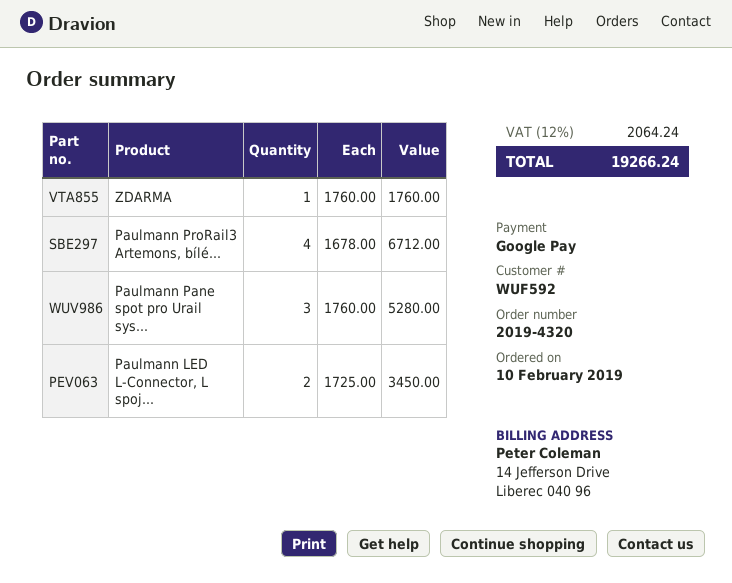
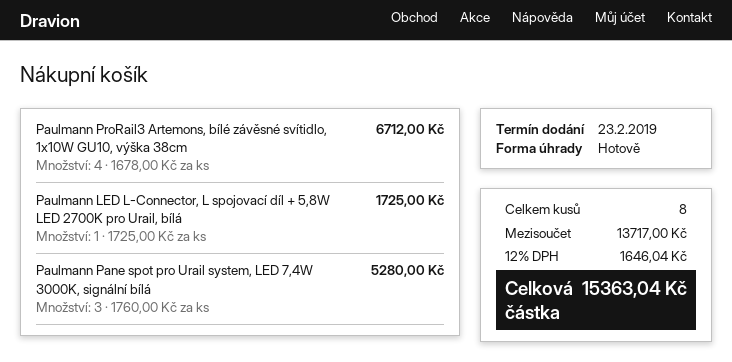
payment method: Google Pay -> cash
ZDARMA: 1 x 1760.00 = 1760.00 -> none
Paulmann LED L-Connector, L spoj...: 2 x 1725.00 = 3450.00 -> 1 x 1725.00 = 1725.00
tax: 12% = 2064.24 -> 12% = 1646.04
total: 19266.24 -> 15363.04

